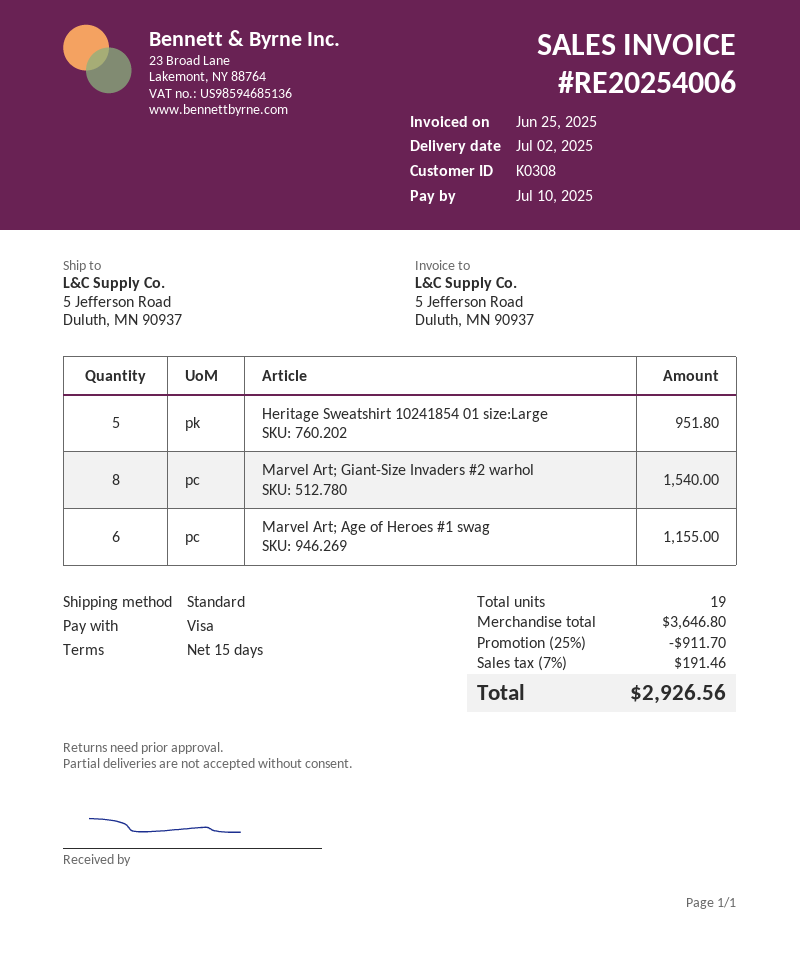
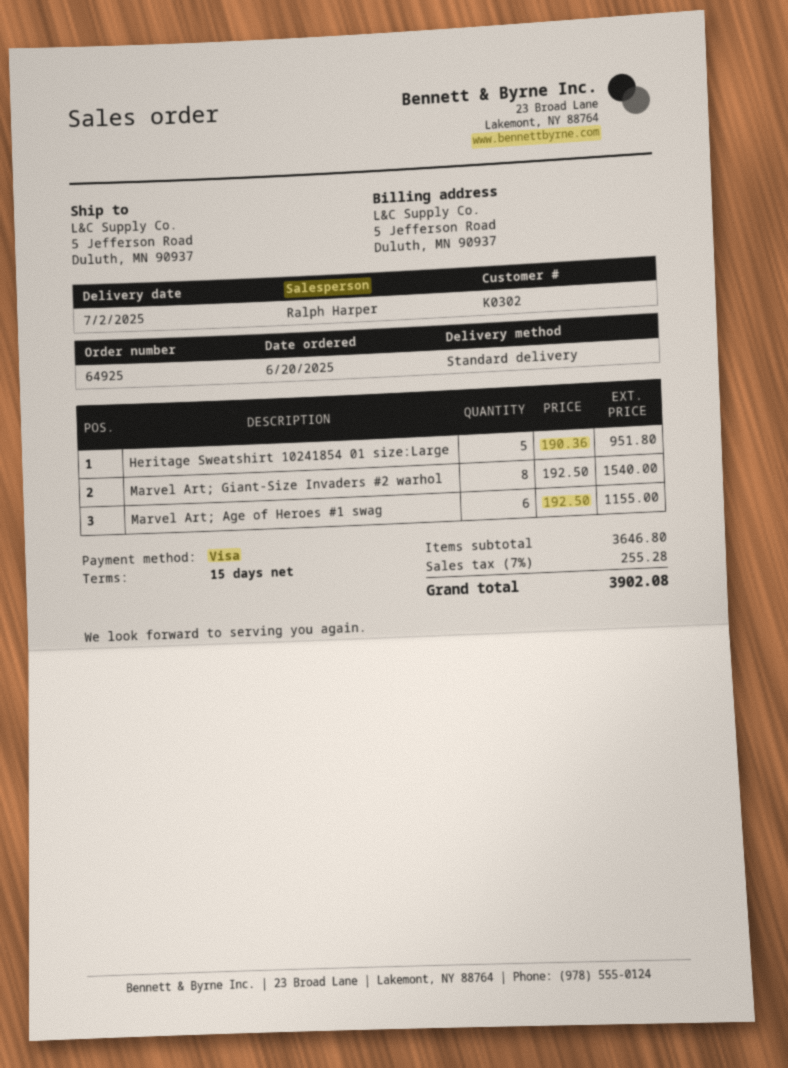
customer number: K0308 -> K0302
discount: 25% = 911.70 -> none
tax: 7% = 191.46 -> 7% = 255.28
total: 2926.56 -> 3902.08

